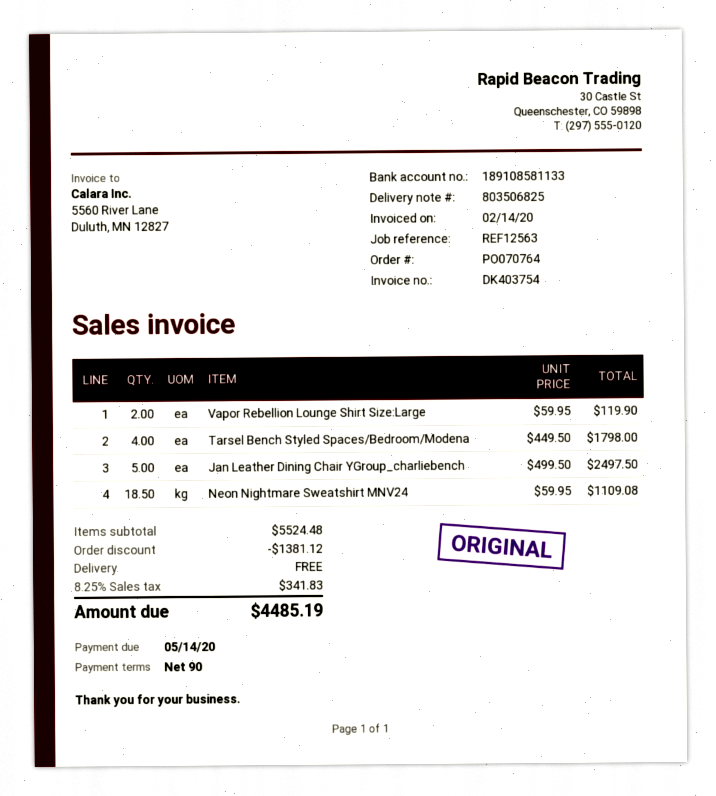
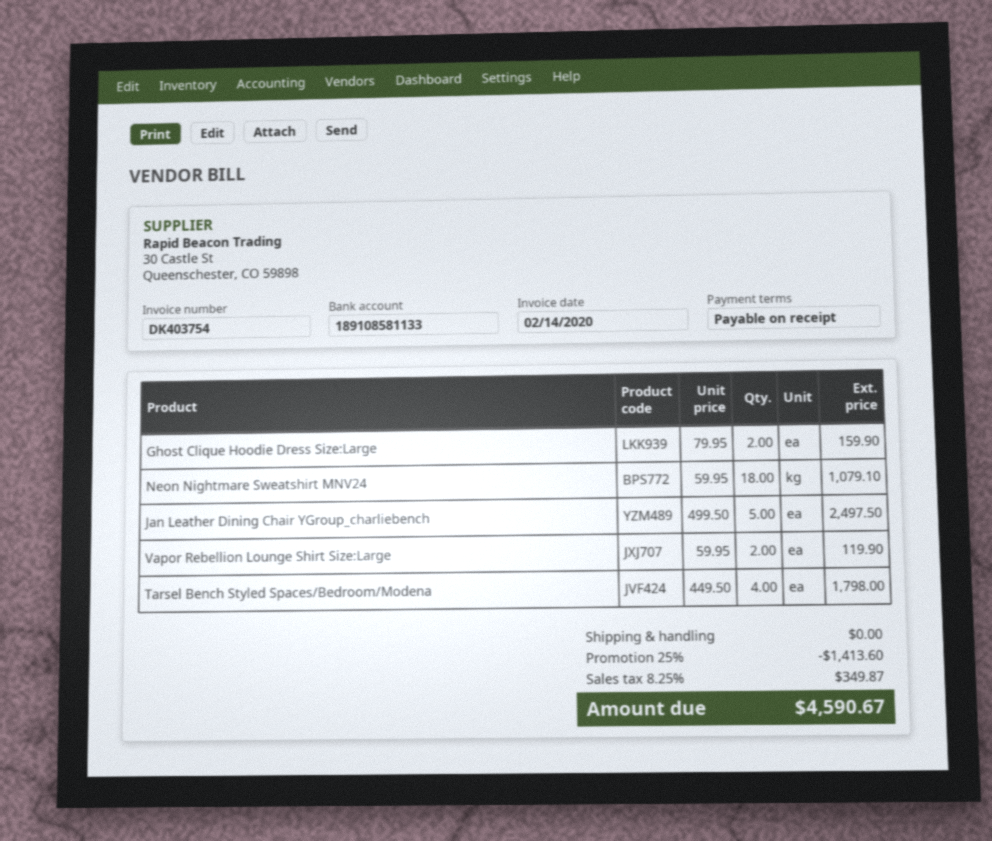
payment terms: 90 days -> on receipt
Neon Nightmare Sweatshirt MNV24: 18.5 x 59.95 = 1109.08 -> 18 x 59.95 = 1079.10
Ghost Clique Hoodie Dress Size:Large: none -> 2 x 79.95 = 159.90
discount: 1381.12 -> 1413.60
tax: 8.25% = 341.83 -> 8.25% = 349.87
total: 4485.19 -> 4590.67

